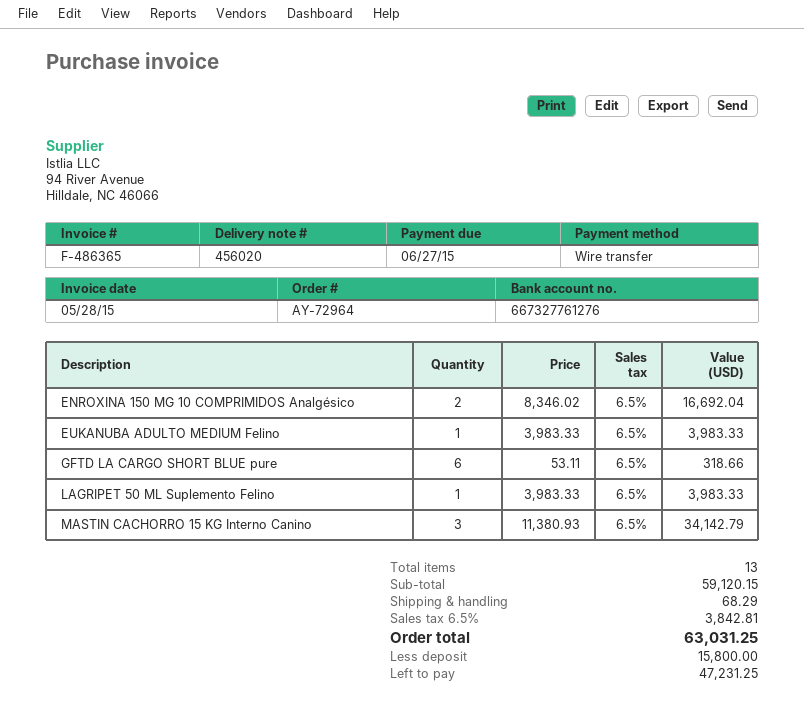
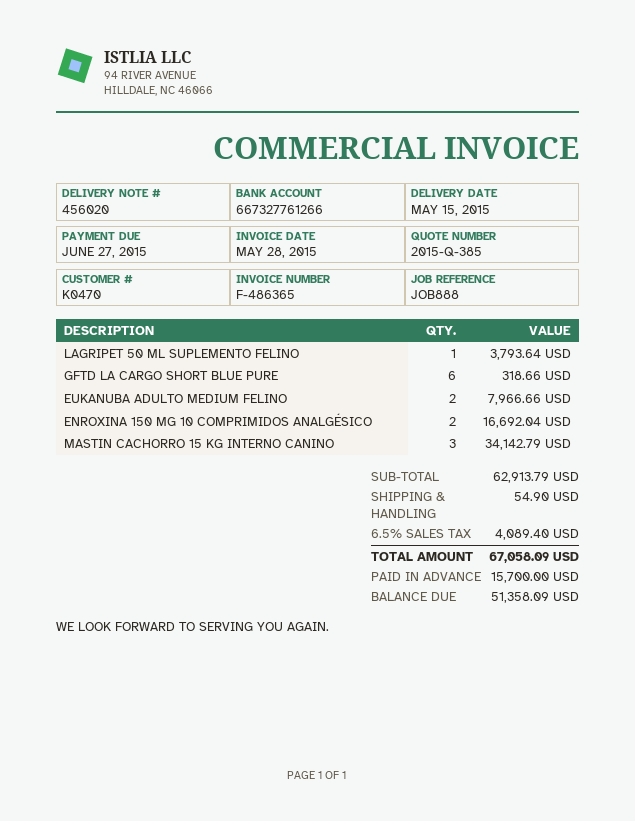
bank account: 667327761276 -> 667327761266
EUKANUBA ADULTO MEDIUM Felino: 1 for 3983.33 -> 2 for 7966.66
LAGRIPET 50 ML Suplemento Felino: 1 for 3983.33 -> 1 for 3793.64
subtotal: 59120.15 -> 62913.79
shipping: 68.29 -> 54.90
tax: 6.5% = 3842.81 -> 6.5% = 4089.40
total: 63031.25 -> 67058.09
deposit: 15800.00 -> 15700.00
balance: 47231.25 -> 51358.09

